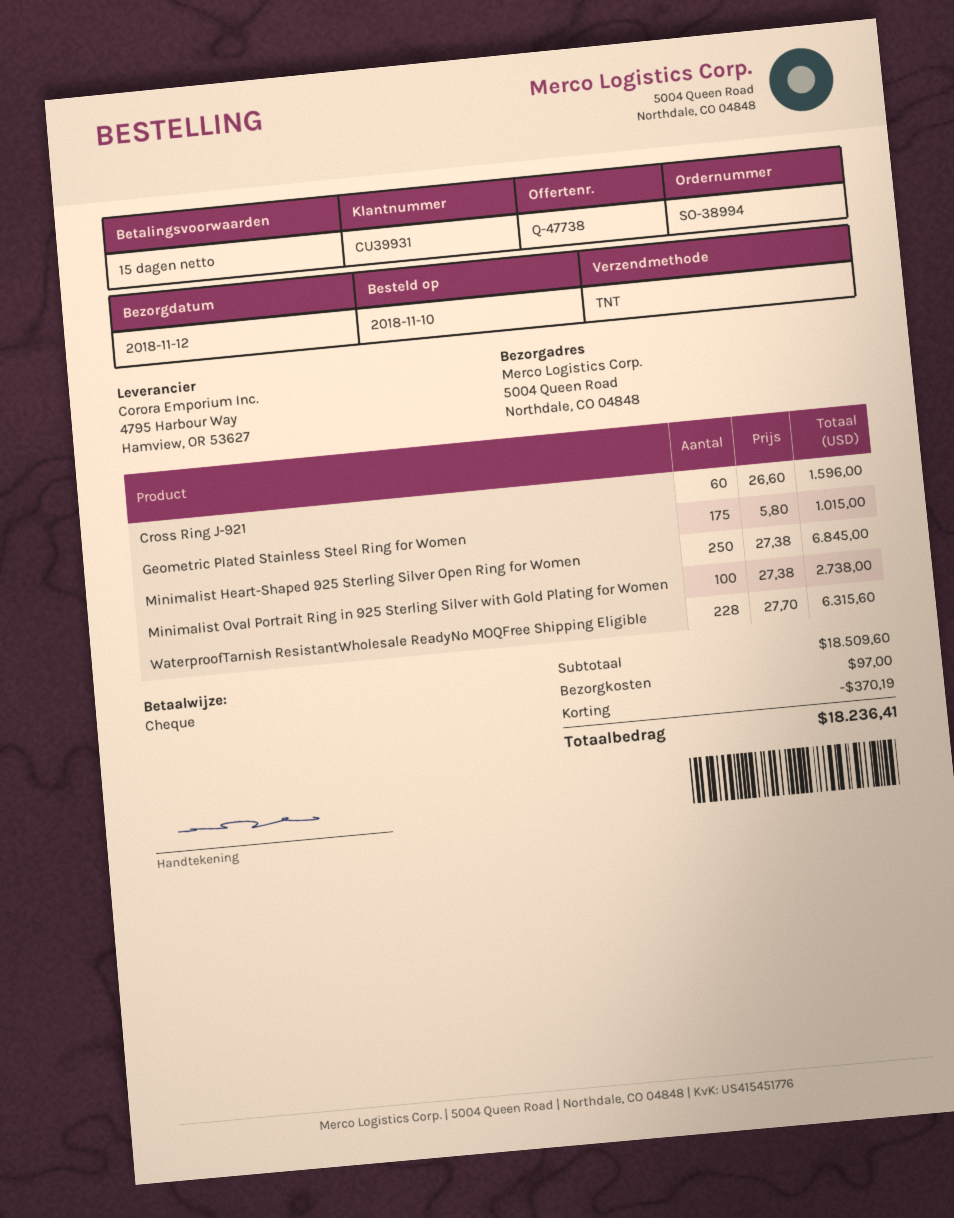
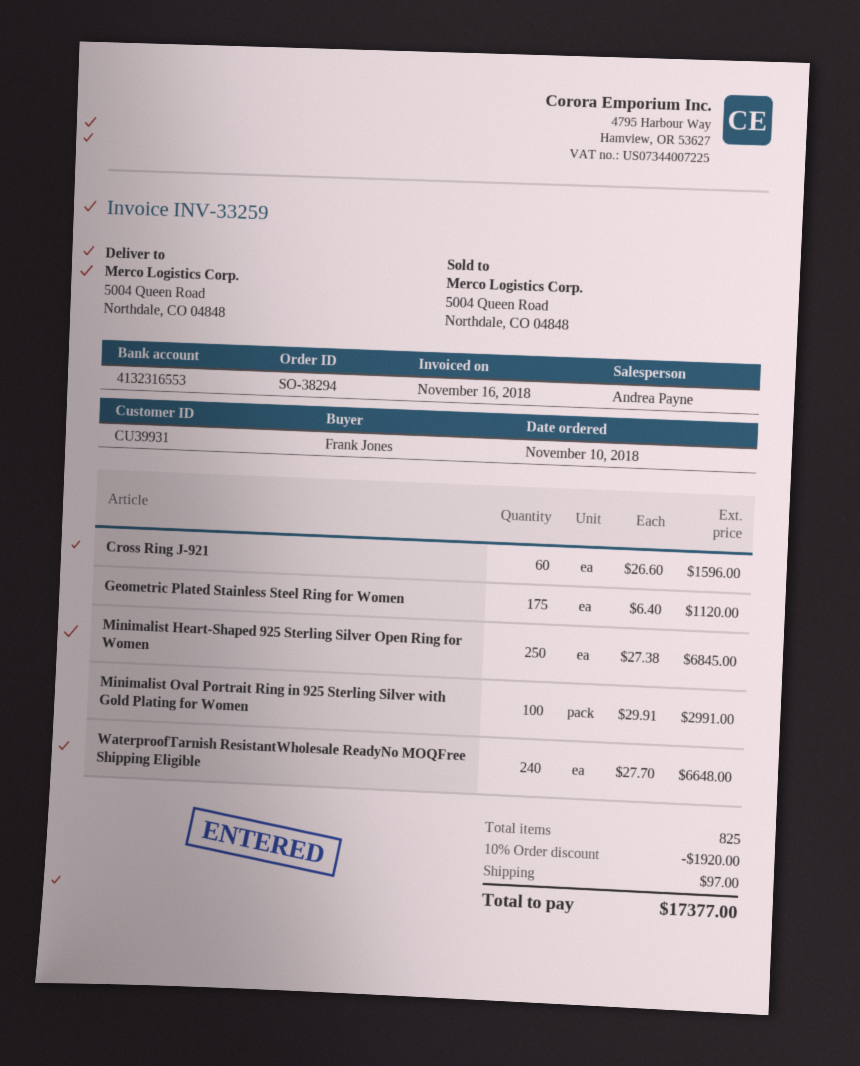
order number: SO-38994 -> SO-38294
Geometric Plated Stainless Steel Ring for Women: 175 x 5.80 = 1015.00 -> 175 x 6.40 = 1120.00
Minimalist Oval Portrait Ring in 925 Sterling Silver with Gold Plating for Women: 100 x 27.38 = 2738.00 -> 100 x 29.91 = 2991.00
WaterproofTarnish ResistantWholesale ReadyNo MOQFree Shipping Eligible: 228 x 27.70 = 6315.60 -> 240 x 27.70 = 6648.00
discount: 370.19 -> 1920.00
total: 18236.41 -> 17377.00

